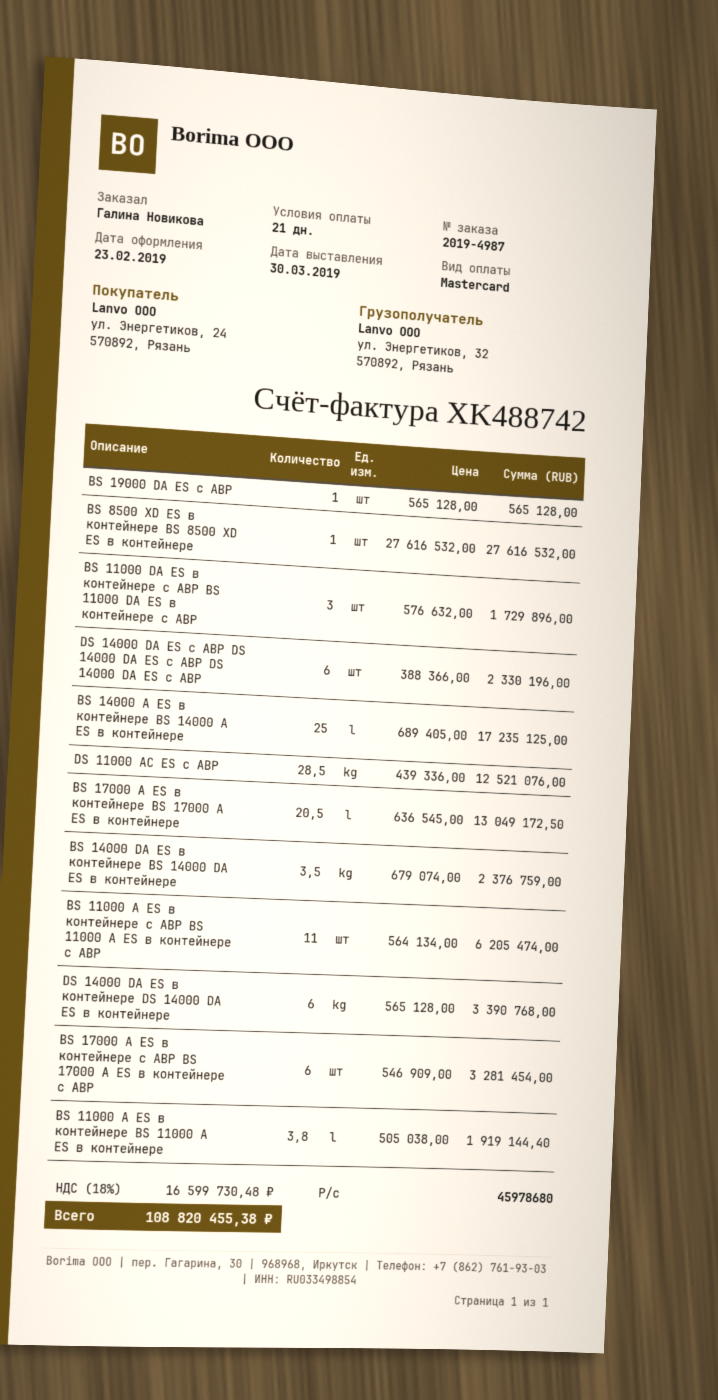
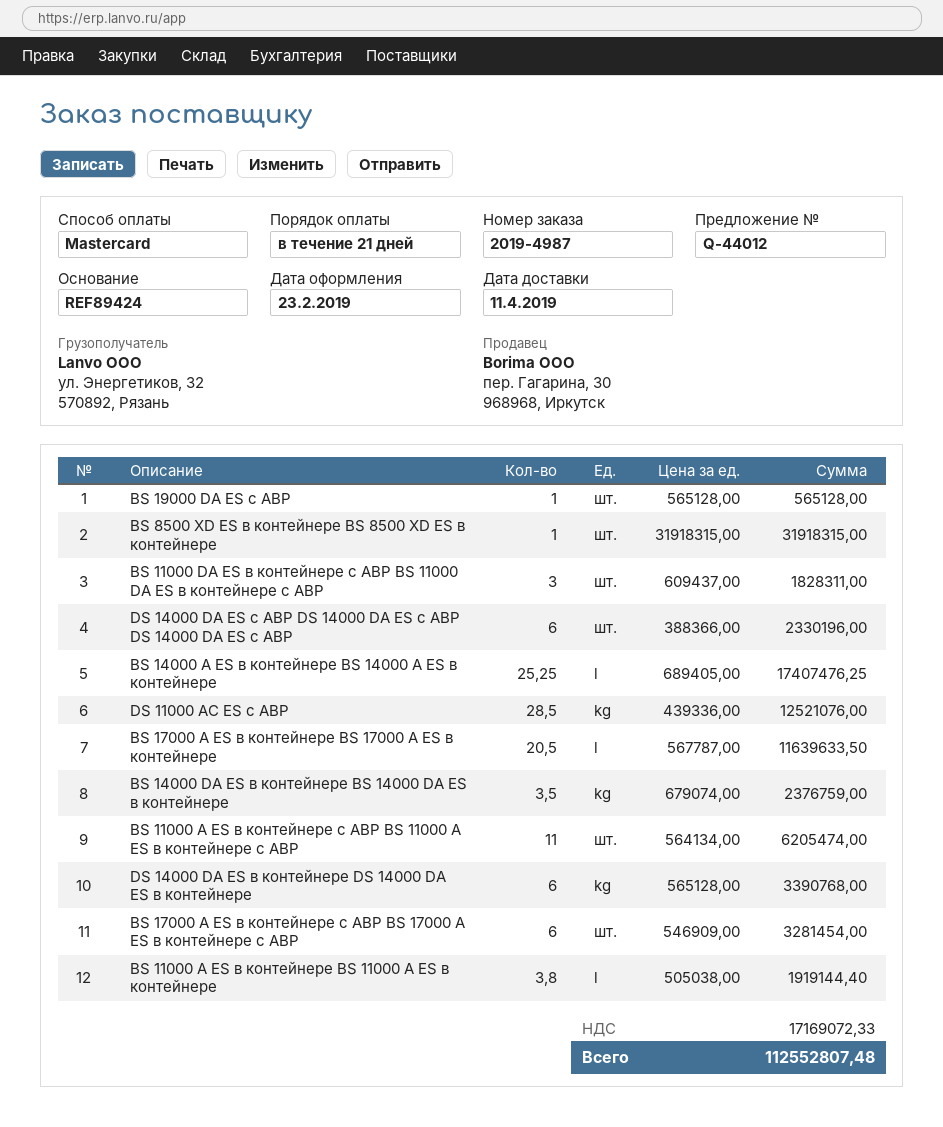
BS 8500 XD ES в контейнере BS 8500 XD ES в контейнере: 1 x 27616532.00 = 27616532.00 -> 1 x 31918315.00 = 31918315.00
BS 11000 DA ES в контейнере с АВР BS 11000 DA ES в контейнере с АВР: 3 x 576632.00 = 1729896.00 -> 3 x 609437.00 = 1828311.00
BS 14000 A ES в контейнере BS 14000 A ES в контейнере: 25 x 689405.00 = 17235125.00 -> 25.25 x 689405.00 = 17407476.25
BS 17000 A ES в контейнере BS 17000 A ES в контейнере: 20.5 x 636545.00 = 13049172.50 -> 20.5 x 567787.00 = 11639633.50
tax: 16599730.48 -> 17169072.33
total: 108820455.38 -> 112552807.48

